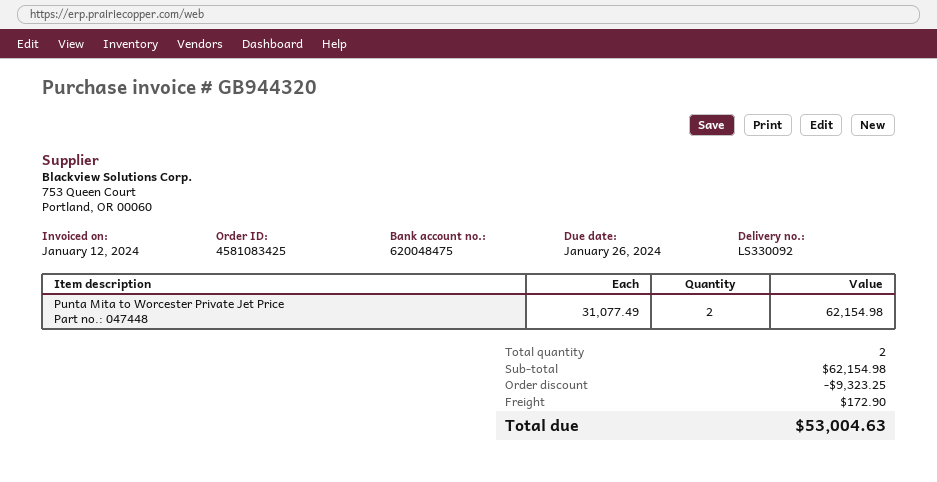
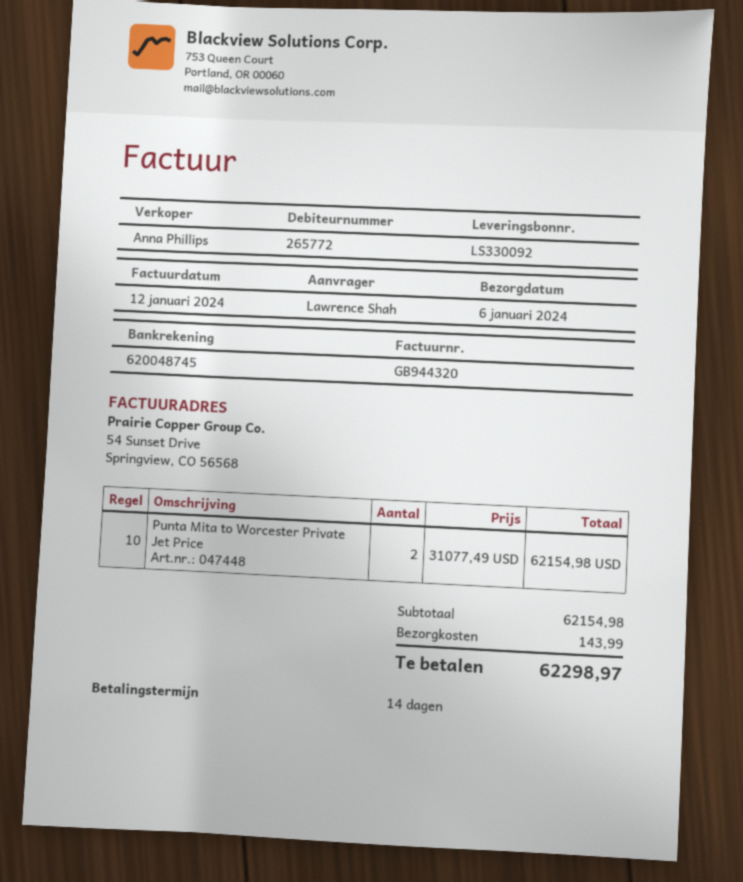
bank account: 620048475 -> 620048745
discount: 9323.25 -> none
shipping: 172.90 -> 143.99
total: 53004.63 -> 62298.97

